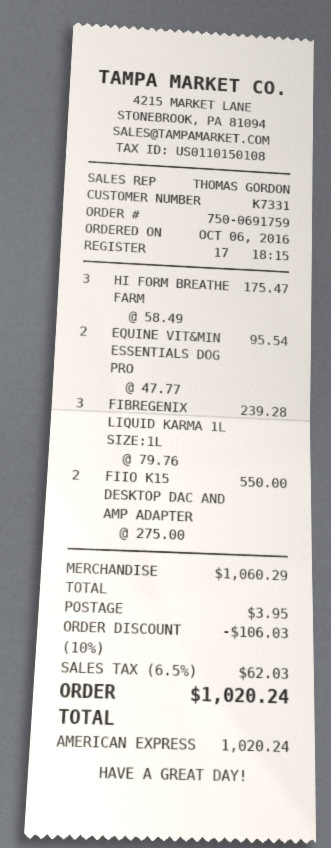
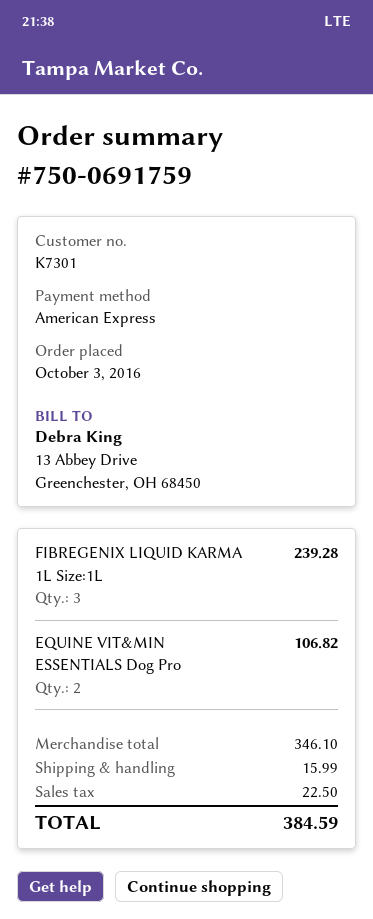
order date: 2016-10-06 -> 2016-10-03
customer number: K7331 -> K7301
HI FORM BREATHE FARM: 3 for 175.47 -> none
EQUINE VIT&MIN ESSENTIALS DOG PRO: 2 for 95.54 -> 2 for 106.82
FIIO K15 DESKTOP DAC AND AMP ADAPTER: 2 for 550.00 -> none
subtotal: 1060.29 -> 346.10
discount: 10% = 106.03 -> none
shipping: 3.95 -> 15.99
tax: 62.03 -> 22.50
total: 1020.24 -> 384.59

